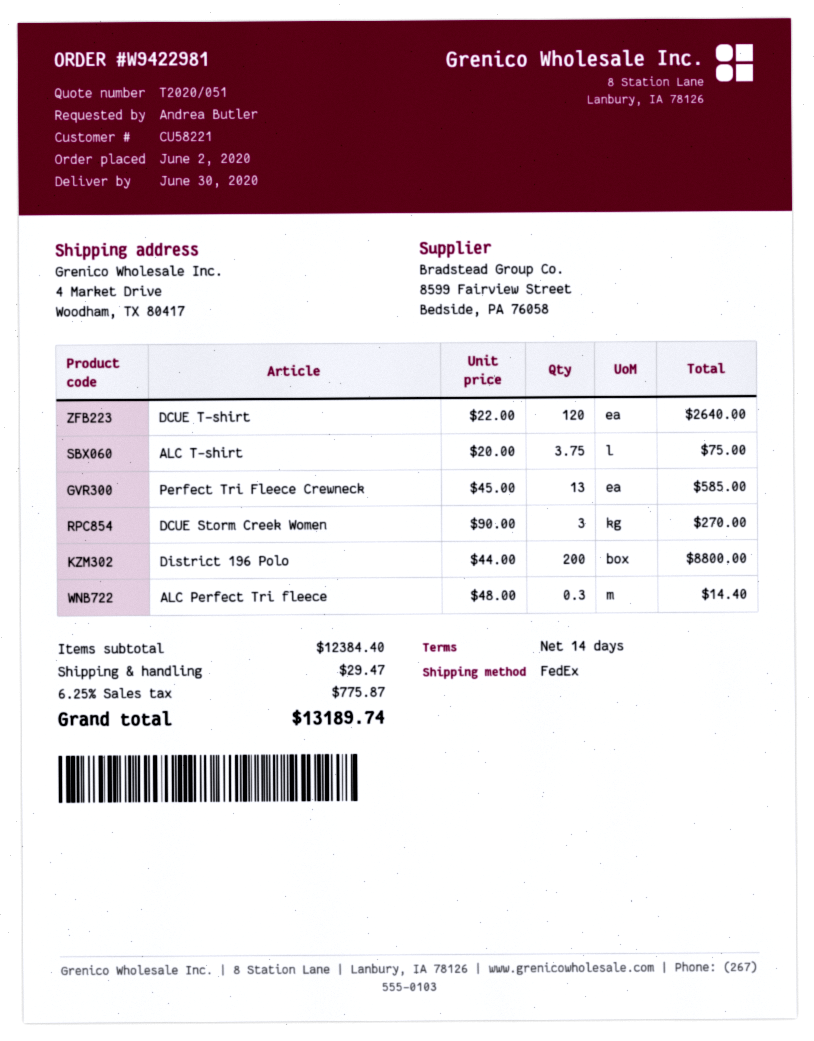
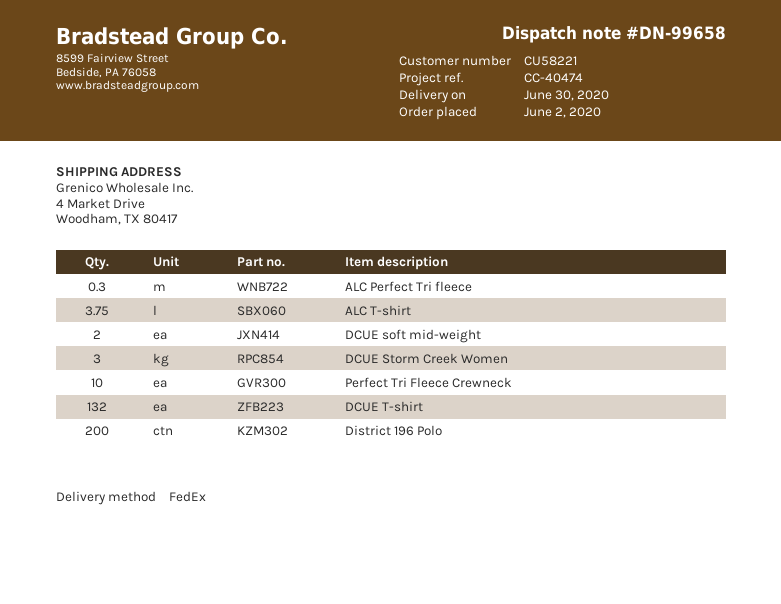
DCUE T-shirt: 120 -> 132
Perfect Tri Fleece Crewneck: 13 -> 10
DCUE soft mid-weight: none -> 2

